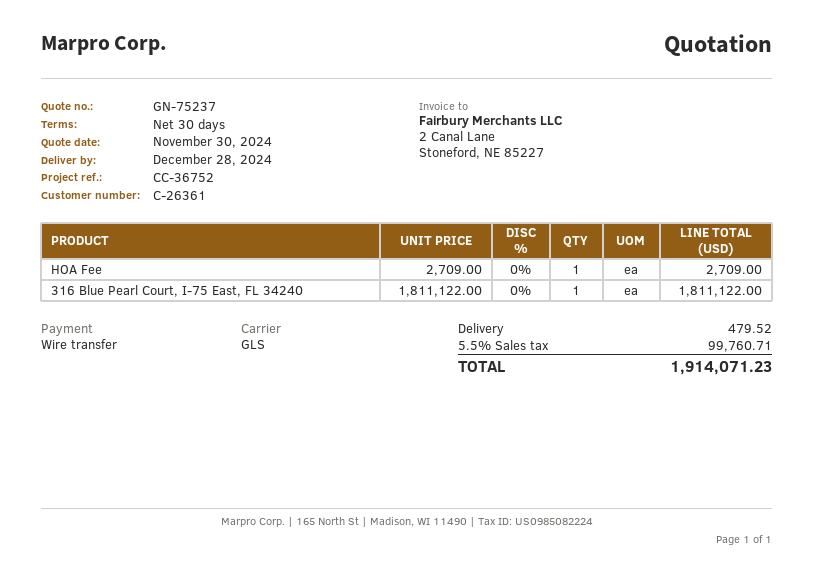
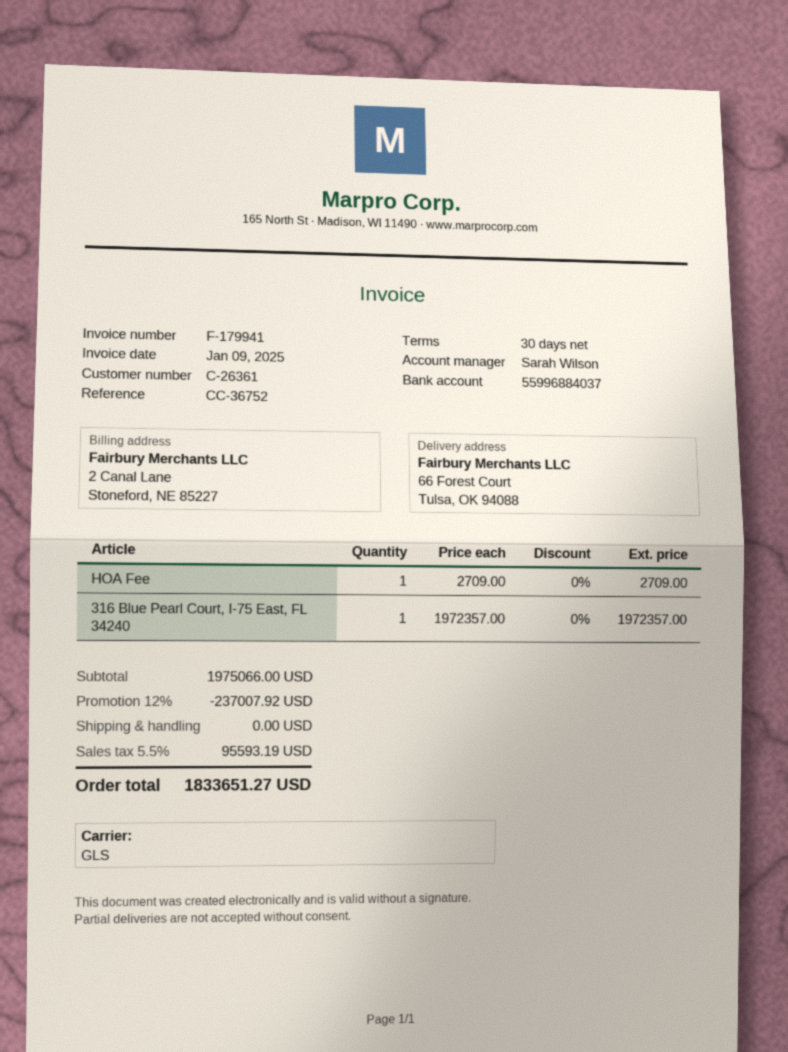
316 Blue Pearl Court, I-75 East, FL 34240: 1 x 1811122.00 = 1811122.00 -> 1 x 1972357.00 = 1972357.00
discount: none -> 12% = 237007.92
shipping: 479.52 -> 0.00
tax: 5.5% = 99760.71 -> 5.5% = 95593.19
total: 1914071.23 -> 1833651.27

